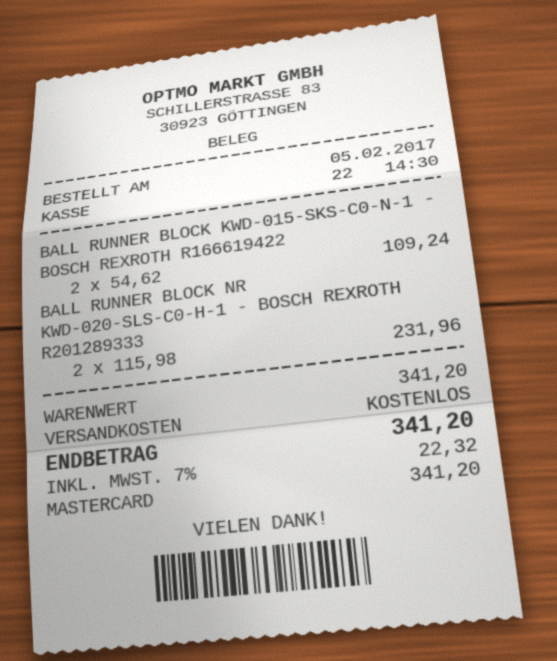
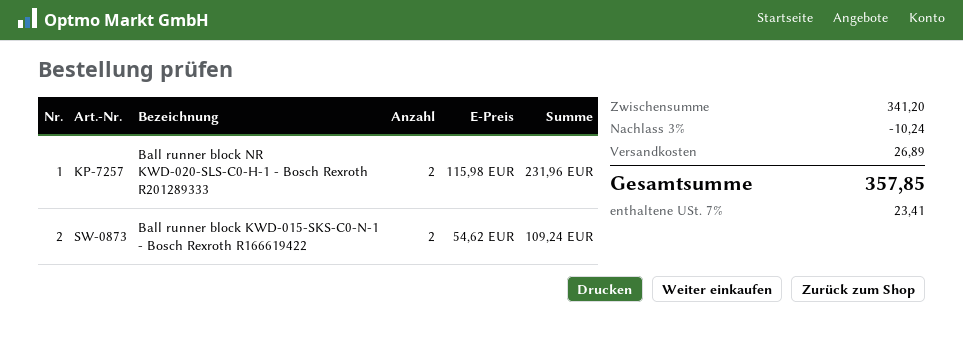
discount: none -> 3% = 10.24
shipping: 0.00 -> 26.89
tax: 7% = 22.32 -> 7% = 23.41
total: 341.20 -> 357.85

